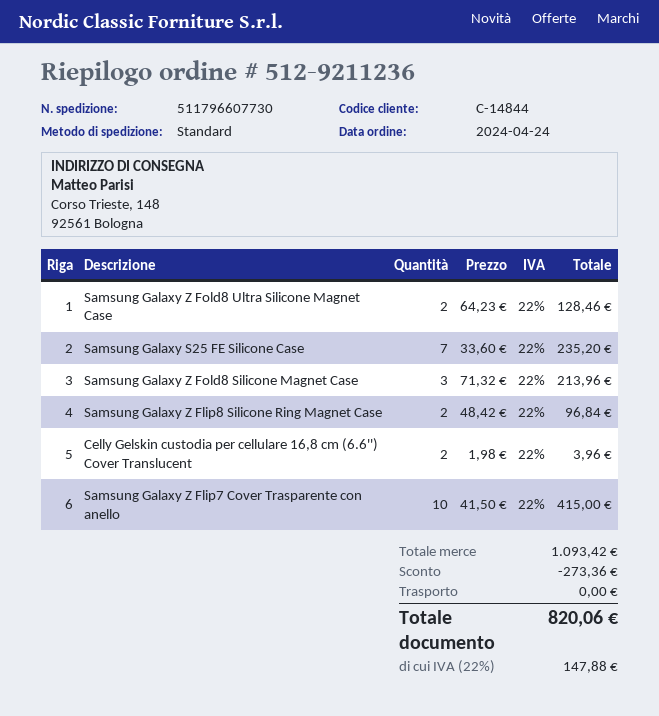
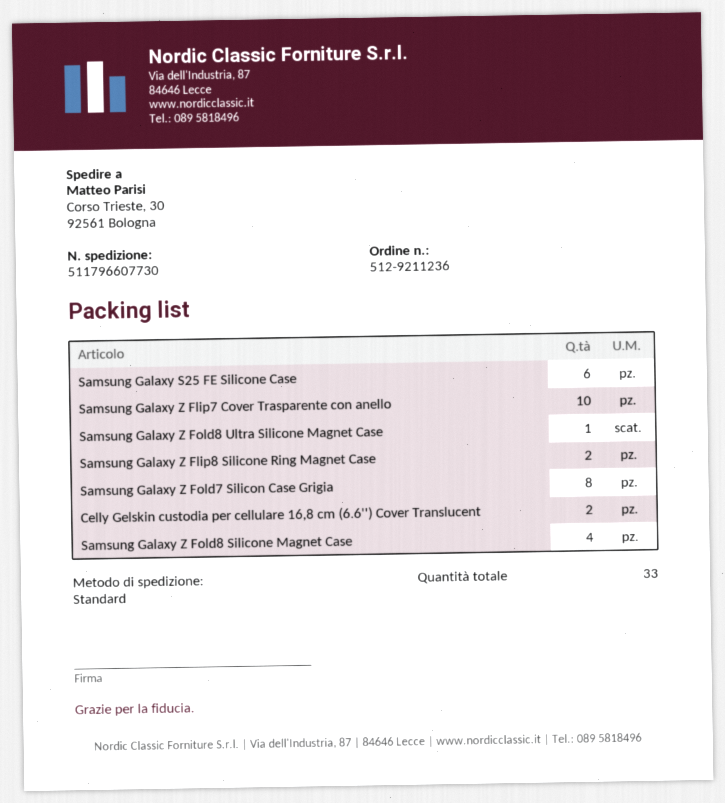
ship to: Corso Trieste, 148, 92561 Bologna -> Corso Trieste, 30, 92561 Bologna
Samsung Galaxy Z Fold8 Ultra Silicone Magnet Case: 2 -> 1
Samsung Galaxy S25 FE Silicone Case: 7 -> 6
Samsung Galaxy Z Fold8 Silicone Magnet Case: 3 -> 4
Samsung Galaxy Z Fold7 Silicon Case Grigia: none -> 8

